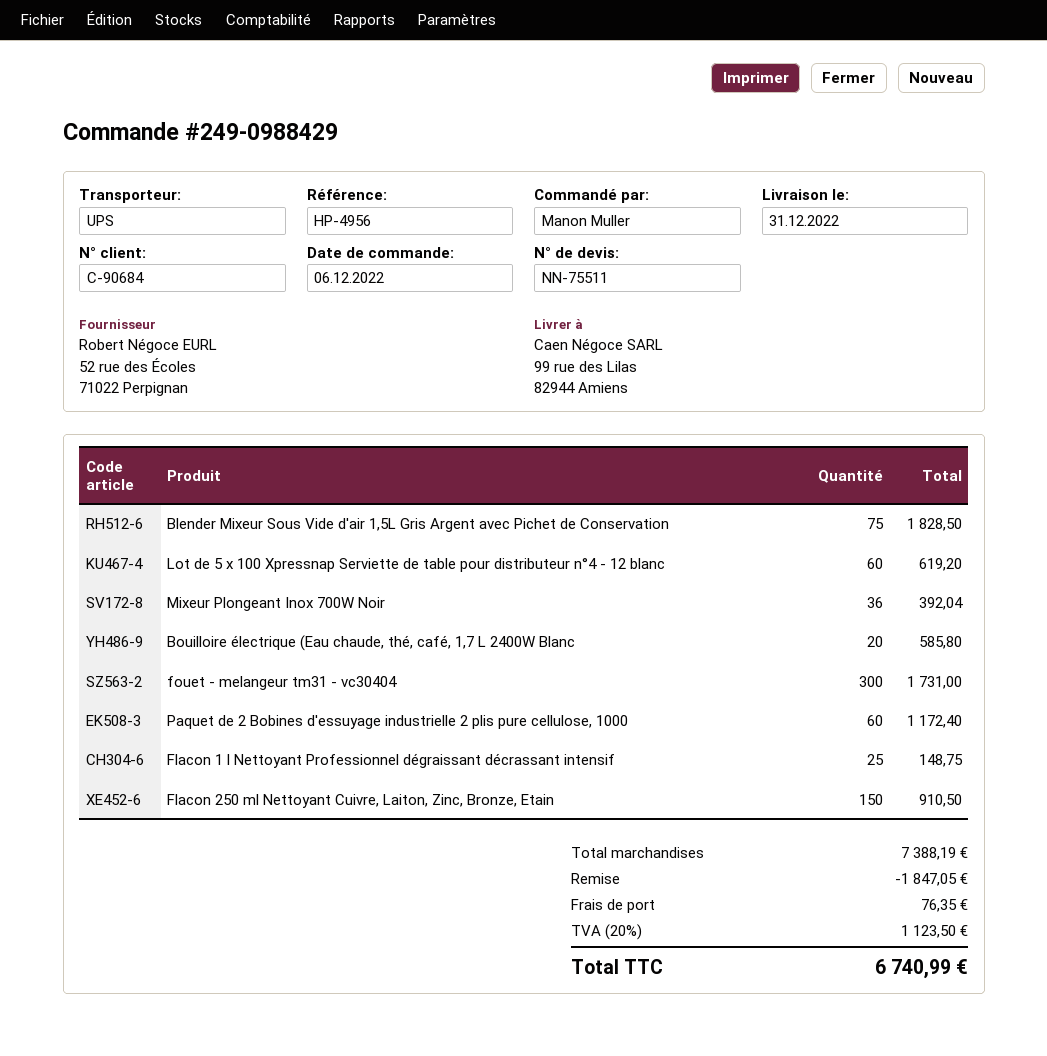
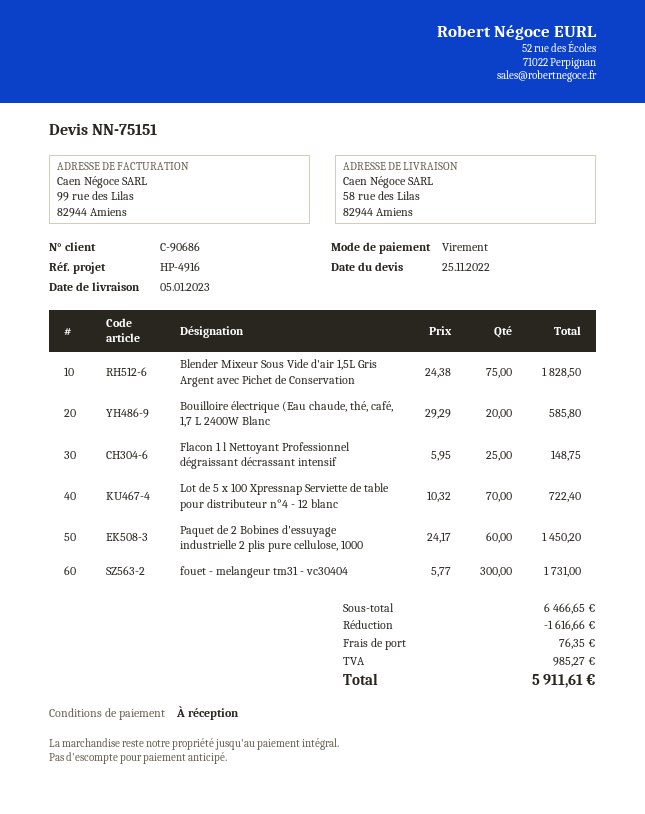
quote number: NN-75511 -> NN-75151
delivery date: 2022-12-31 -> 2023-01-05
customer number: C-90684 -> C-90686
reference: HP-4956 -> HP-4916
ship to: 99 rue des Lilas, 82944 Amiens -> 58 rue des Lilas, 82944 Amiens
Lot de 5 x 100 Xpressnap Serviette de table pour distributeur n°4 - 12 blanc: 60 for 619.20 -> 70 for 722.40
Mixeur Plongeant Inox 700W Noir: 36 for 392.04 -> none
Paquet de 2 Bobines d'essuyage industrielle 2 plis pure cellulose, 1000: 60 for 1172.40 -> 60 for 1450.20
Flacon 250 ml Nettoyant Cuivre, Laiton, Zinc, Bronze, Etain: 150 for 910.50 -> none
subtotal: 7388.19 -> 6466.65
discount: 1847.05 -> 1616.66
tax: 1123.50 -> 985.27
total: 6740.99 -> 5911.61

